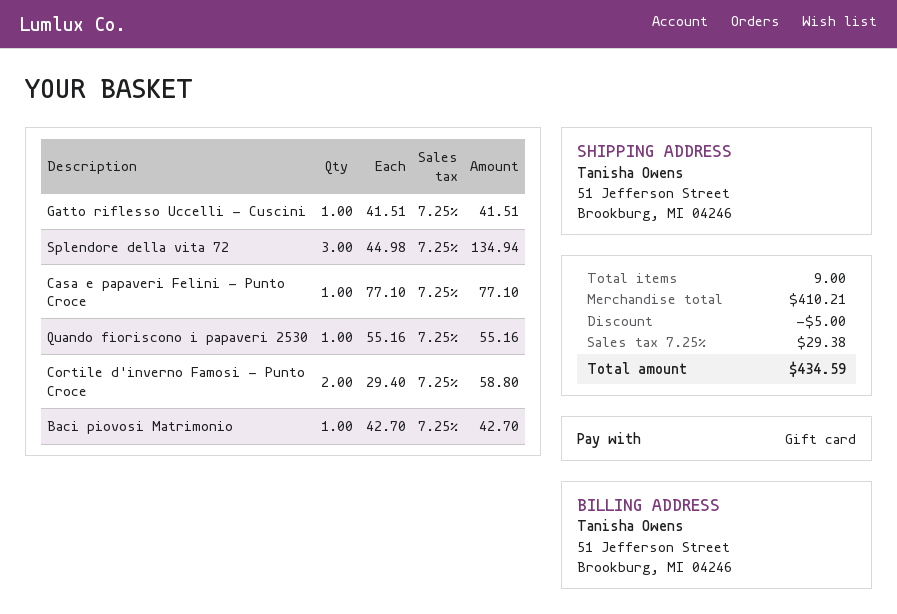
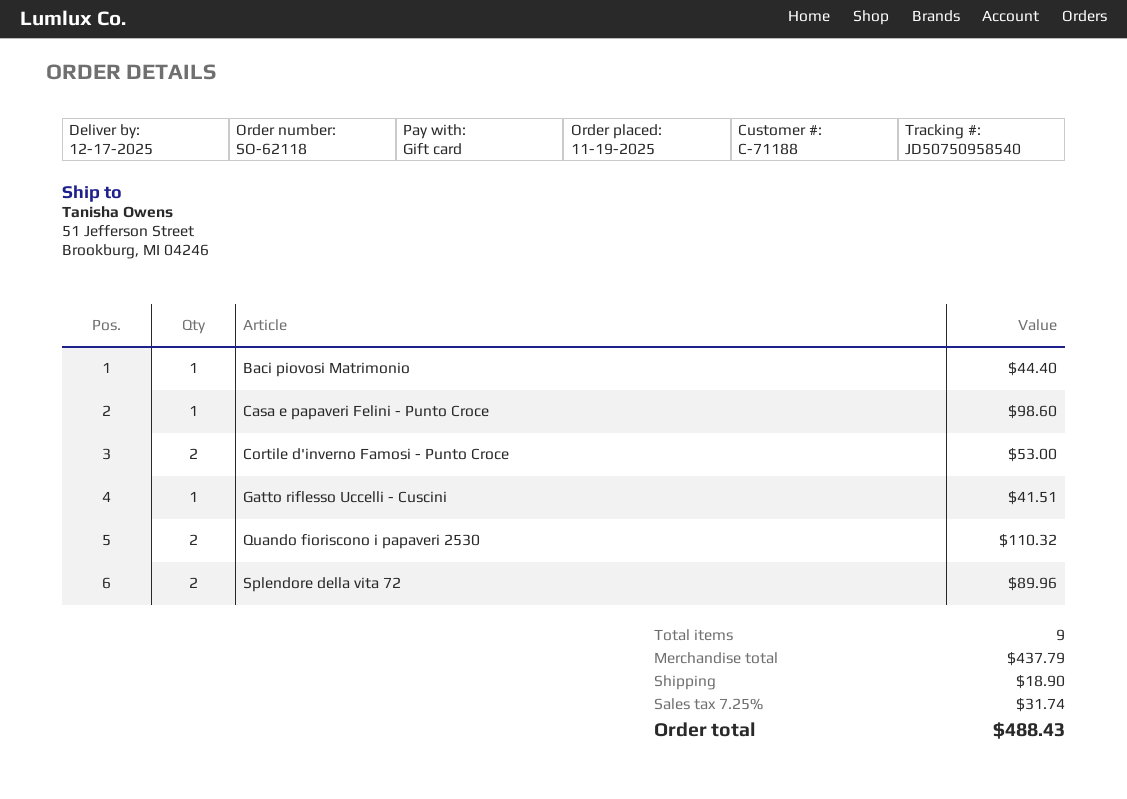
Splendore della vita 72: 3 for 134.94 -> 2 for 89.96
Casa e papaveri Felini - Punto Croce: 1 for 77.10 -> 1 for 98.60
Quando fioriscono i papaveri 2530: 1 for 55.16 -> 2 for 110.32
Cortile d'inverno Famosi - Punto Croce: 2 for 58.80 -> 2 for 53.00
Baci piovosi Matrimonio: 1 for 42.70 -> 1 for 44.40
subtotal: 410.21 -> 437.79
discount: 5.00 -> none
shipping: none -> 18.90
tax: 7.25% = 29.38 -> 7.25% = 31.74
total: 434.59 -> 488.43

